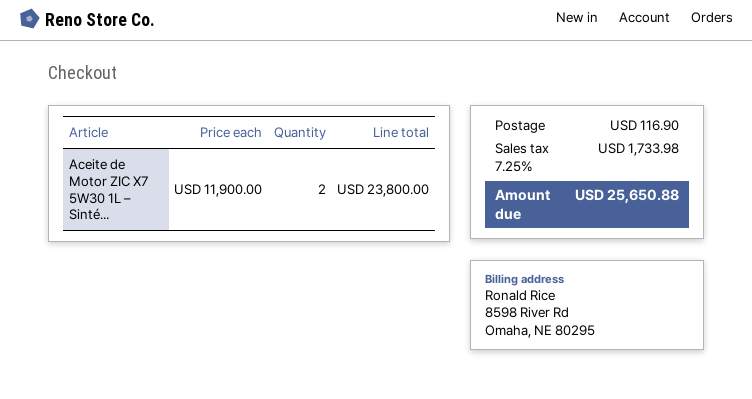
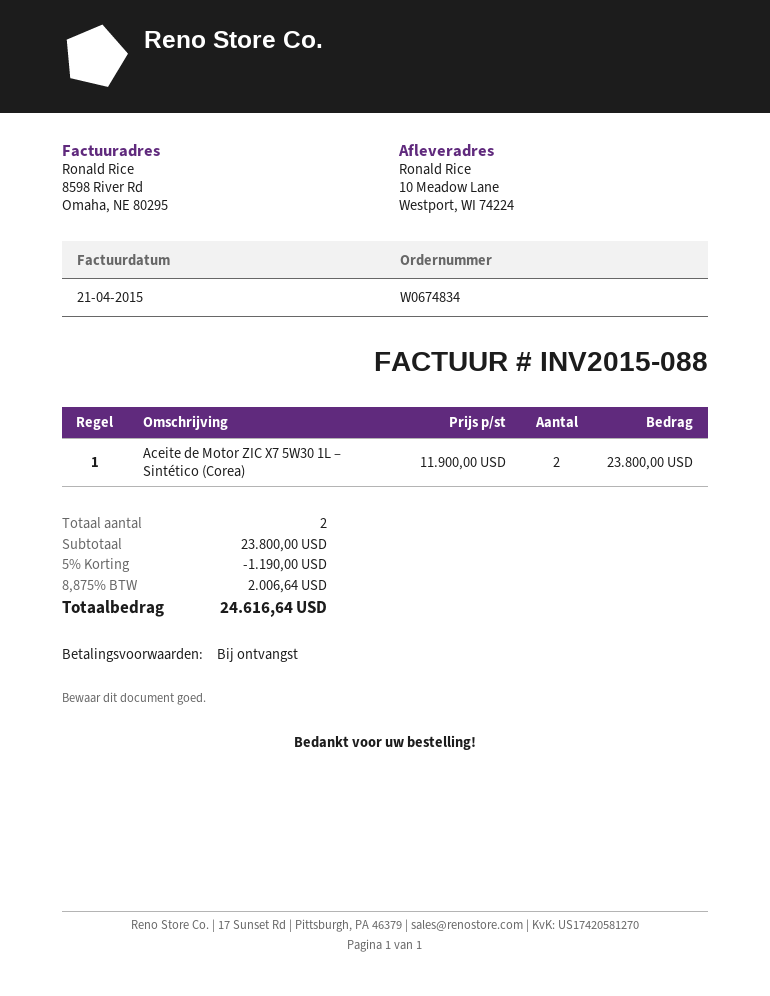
discount: none -> 5% = 1190.00
shipping: 116.90 -> none
tax: 7.25% = 1733.98 -> 8.875% = 2006.64
total: 25650.88 -> 24616.64

